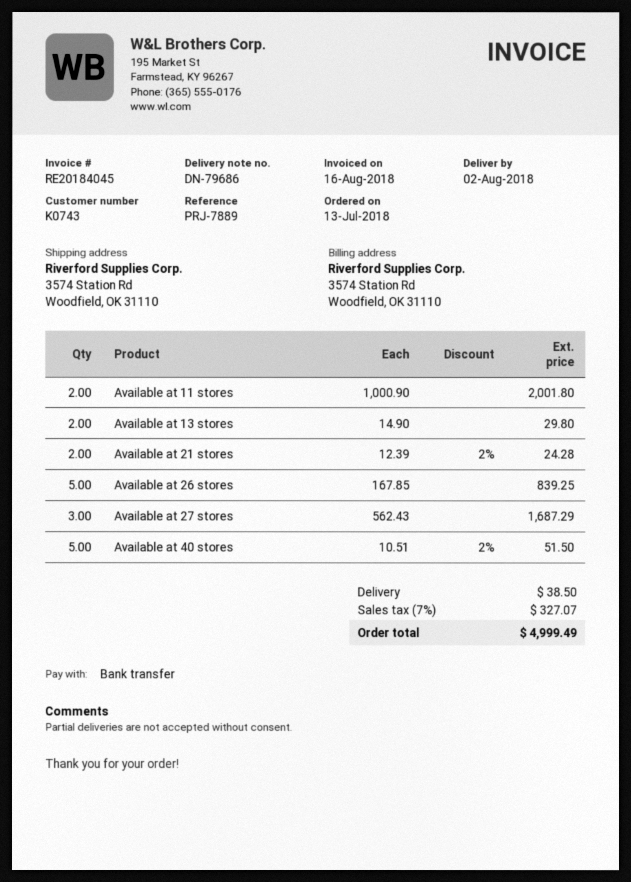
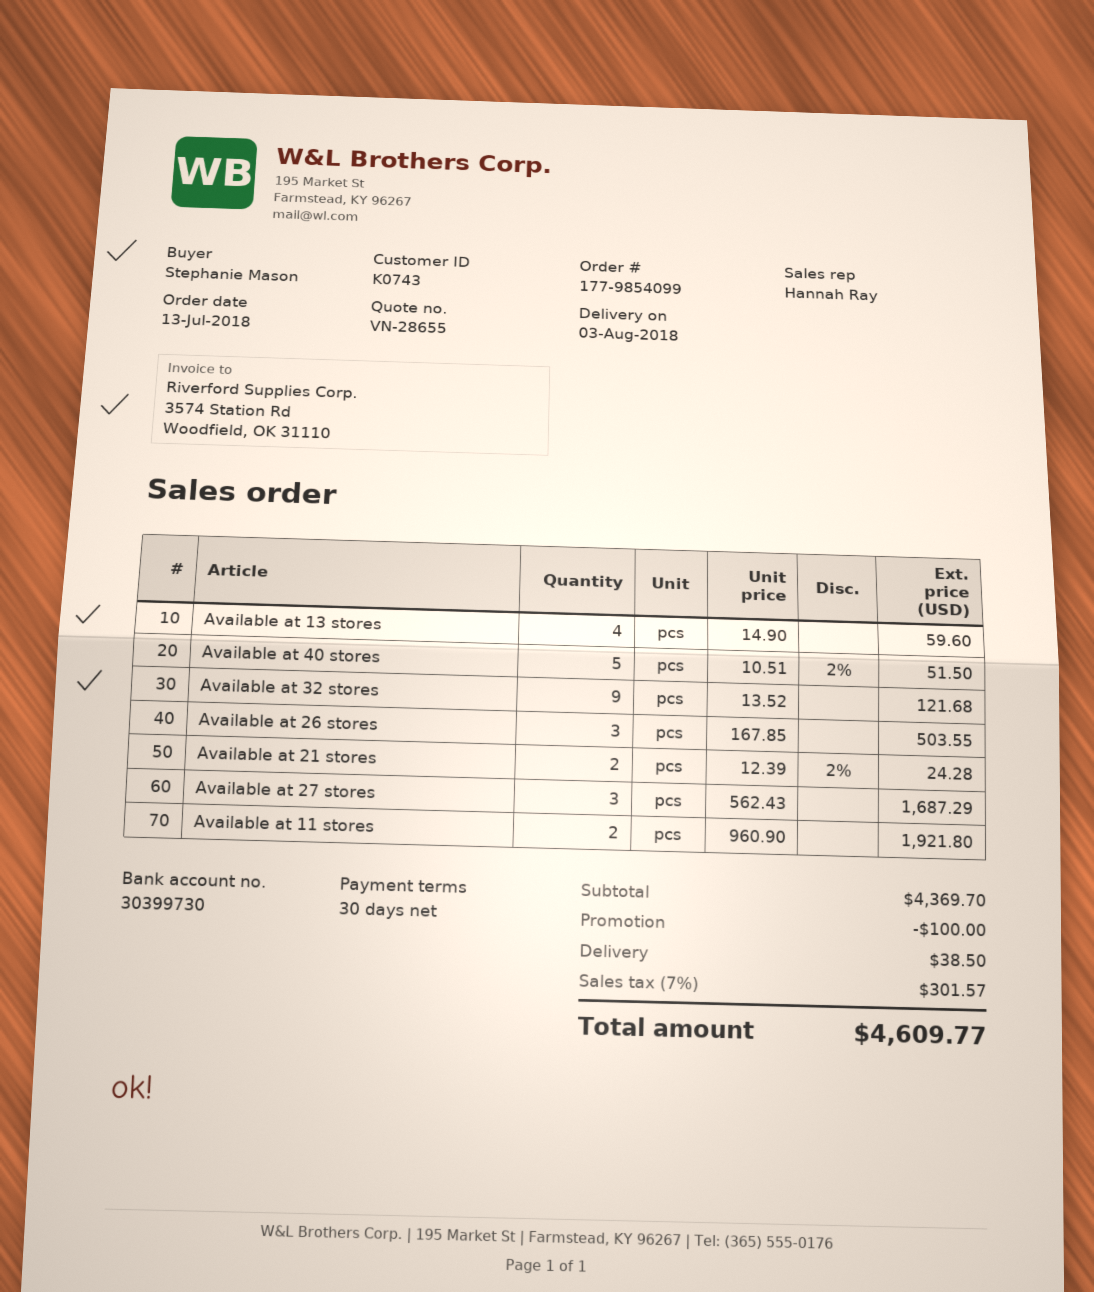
delivery date: 2018-08-02 -> 2018-08-03
Available at 11 stores: 2 x 1000.90 = 2001.80 -> 2 x 960.90 = 1921.80
Available at 13 stores: 2 x 14.90 = 29.80 -> 4 x 14.90 = 59.60
Available at 26 stores: 5 x 167.85 = 839.25 -> 3 x 167.85 = 503.55
Available at 32 stores: none -> 9 x 13.52 = 121.68
discount: none -> 100.00
tax: 7% = 327.07 -> 7% = 301.57
total: 4999.49 -> 4609.77

